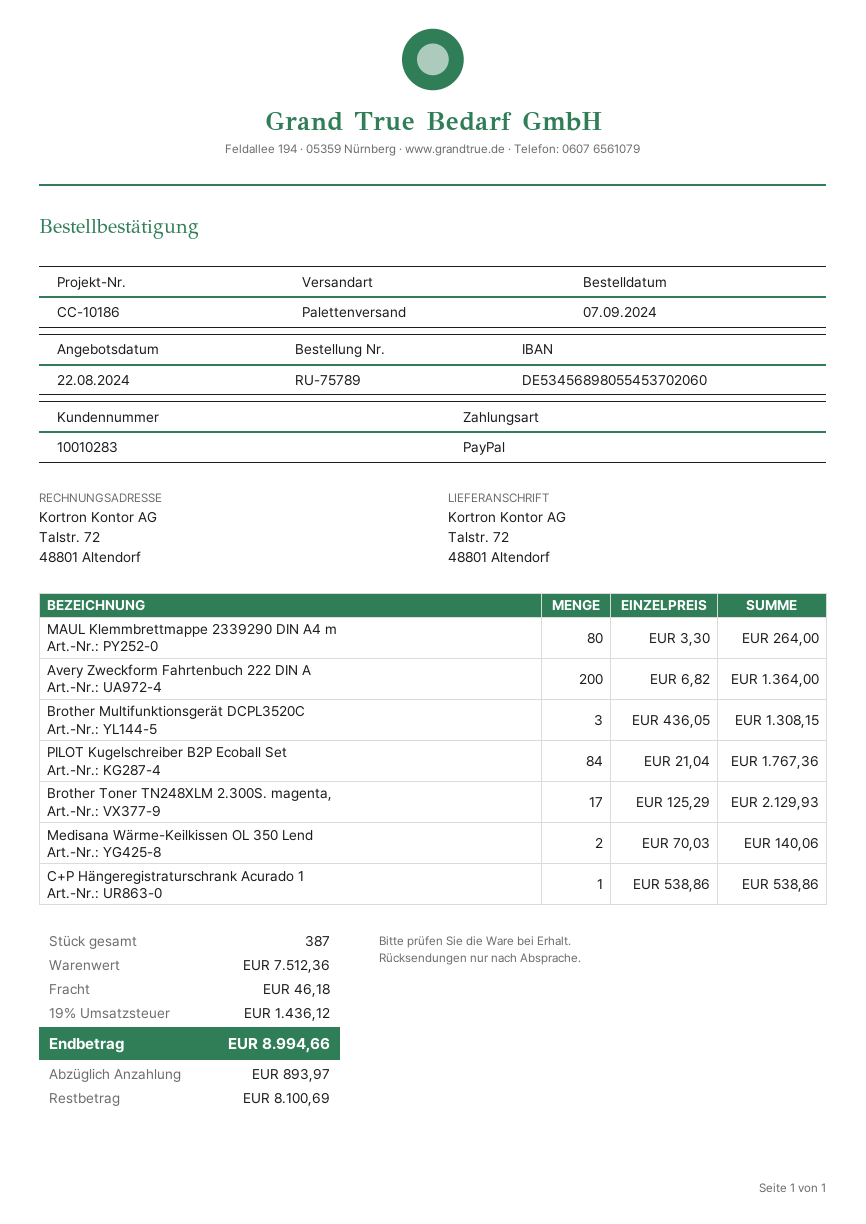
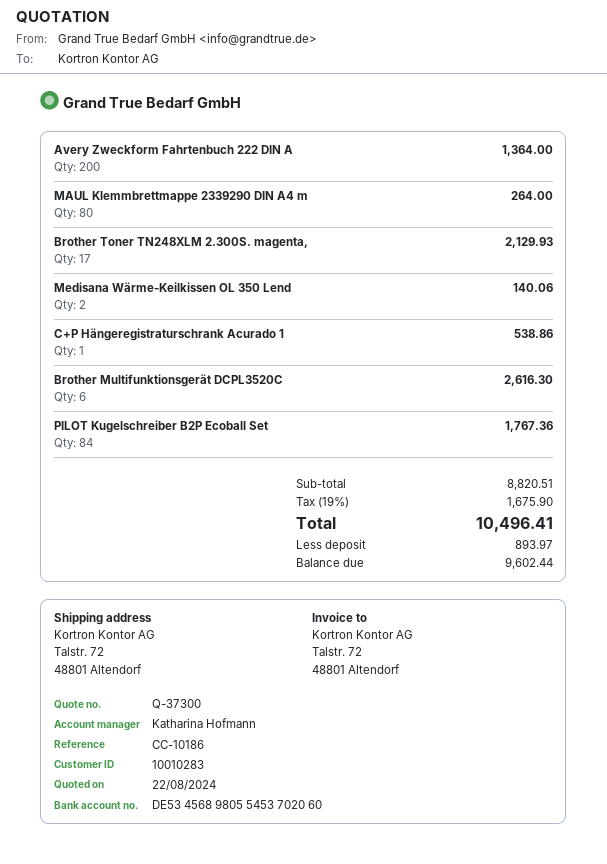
Brother Multifunktionsgerät DCPL3520C: 3 for 1308.15 -> 6 for 2616.30
subtotal: 7512.36 -> 8820.51
shipping: 46.18 -> none
tax: 19% = 1436.12 -> 19% = 1675.90
total: 8994.66 -> 10496.41
balance: 8100.69 -> 9602.44

